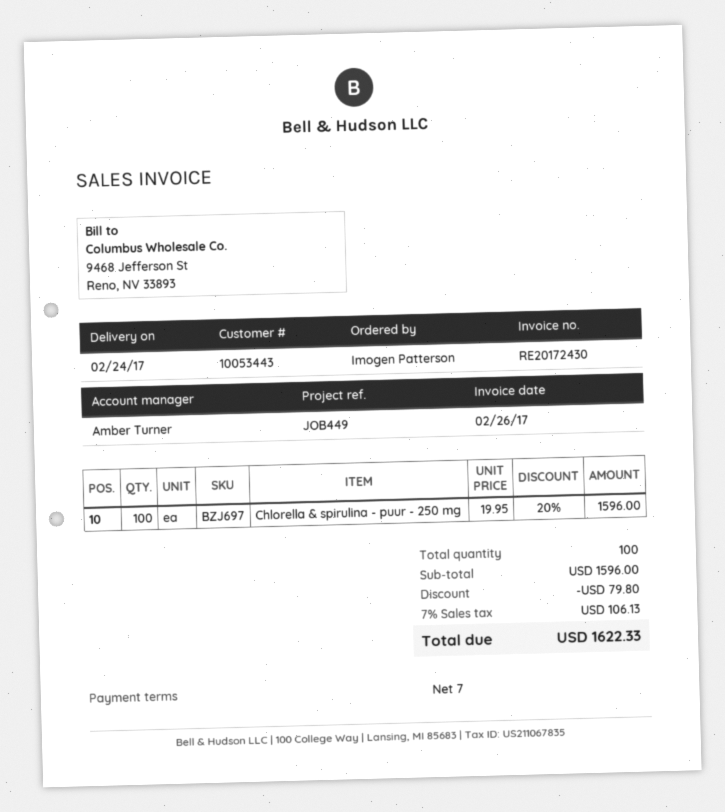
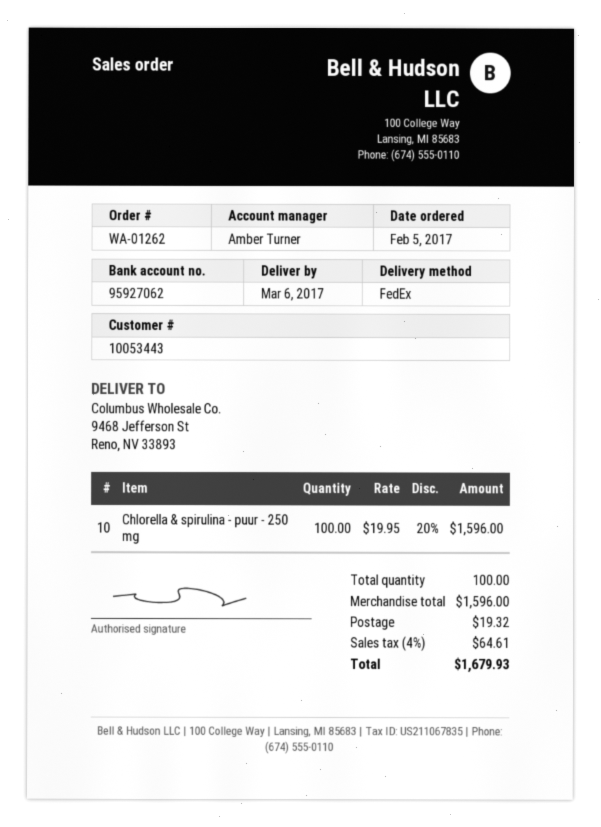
delivery date: 2017-02-24 -> 2017-03-06
discount: 79.80 -> none
shipping: none -> 19.32
tax: 7% = 106.13 -> 4% = 64.61
total: 1622.33 -> 1679.93

